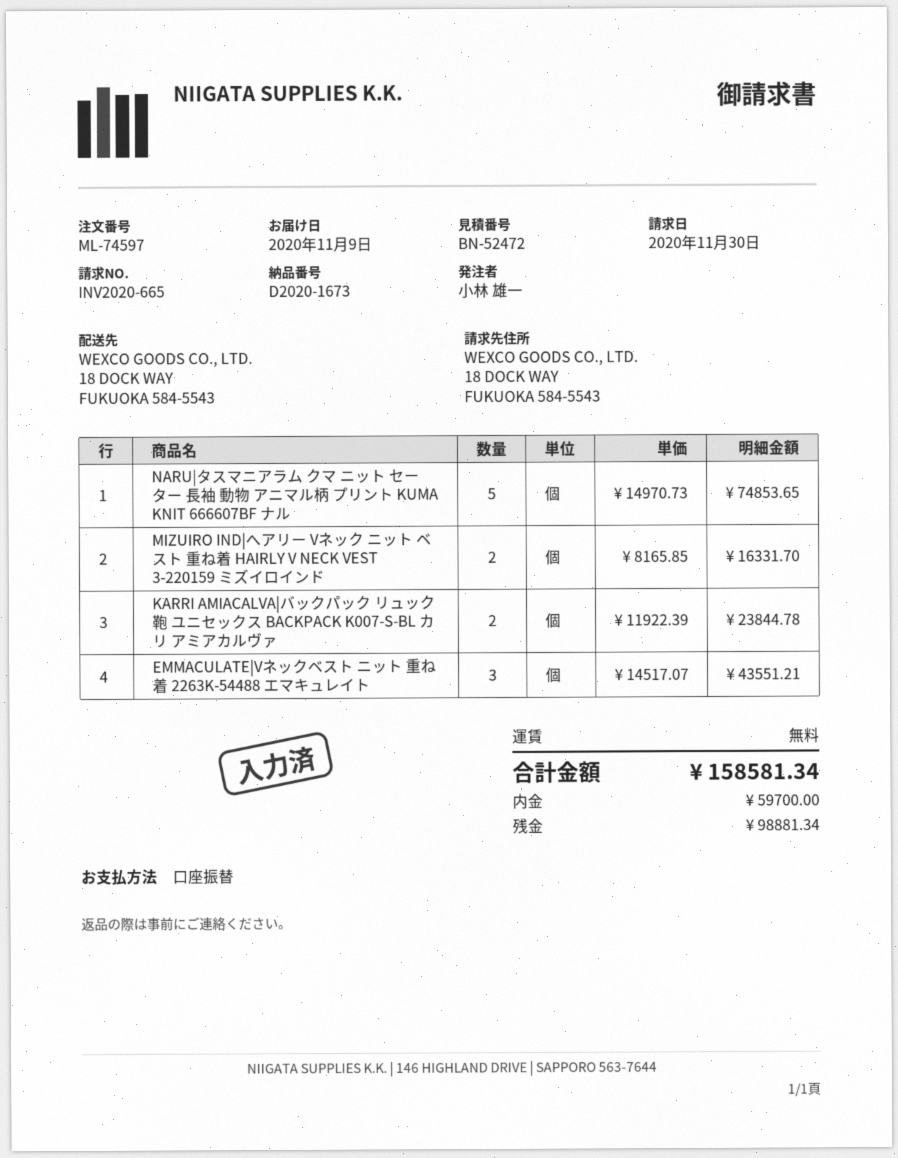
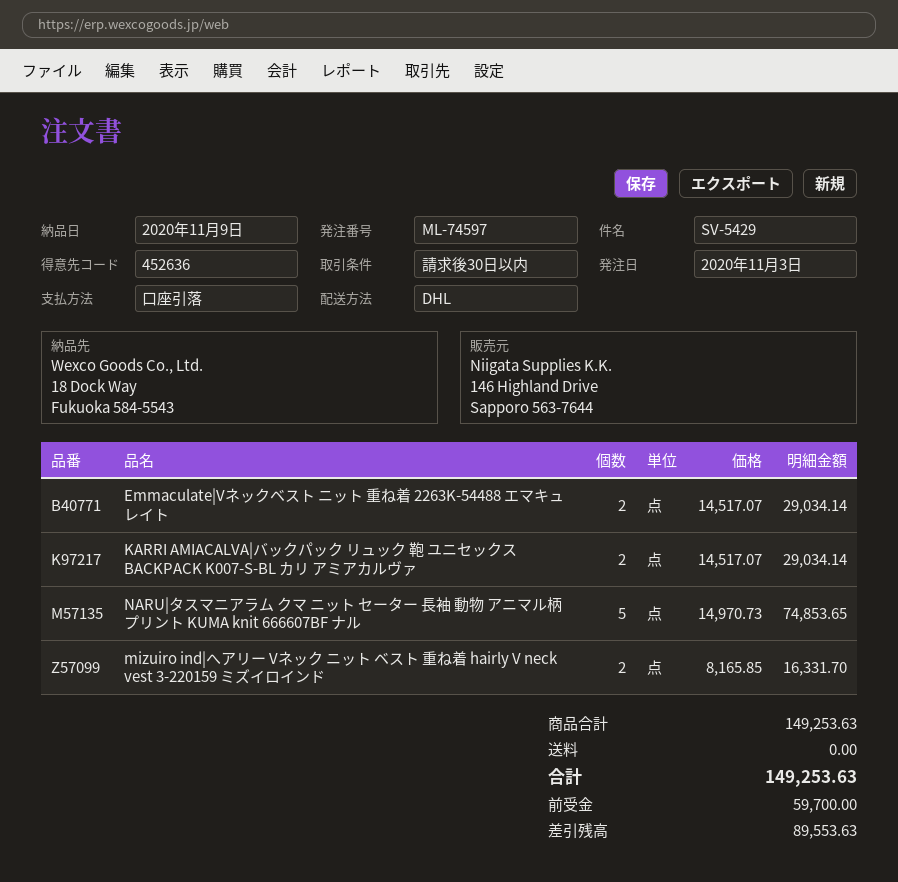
KARRI AMIACALVA|バックパック リュック 鞄 ユニセックス BACKPACK K007-S-BL カリ アミアカルヴァ: 2 x 11922.39 = 23844.78 -> 2 x 14517.07 = 29034.14
EMMACULATE|Vネックベスト ニット 重ね着 2263K-54488 エマキュレイト: 3 x 14517.07 = 43551.21 -> 2 x 14517.07 = 29034.14
total: 158581.34 -> 149253.63
balance: 98881.34 -> 89553.63

